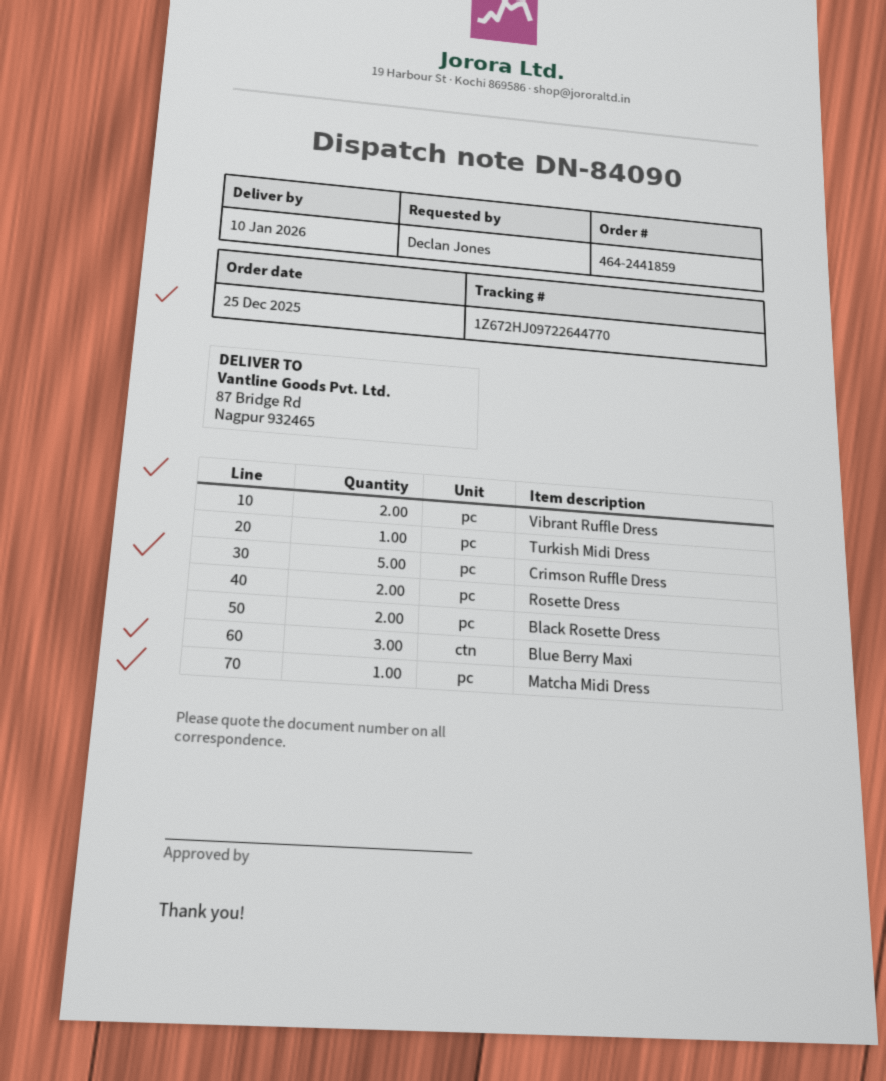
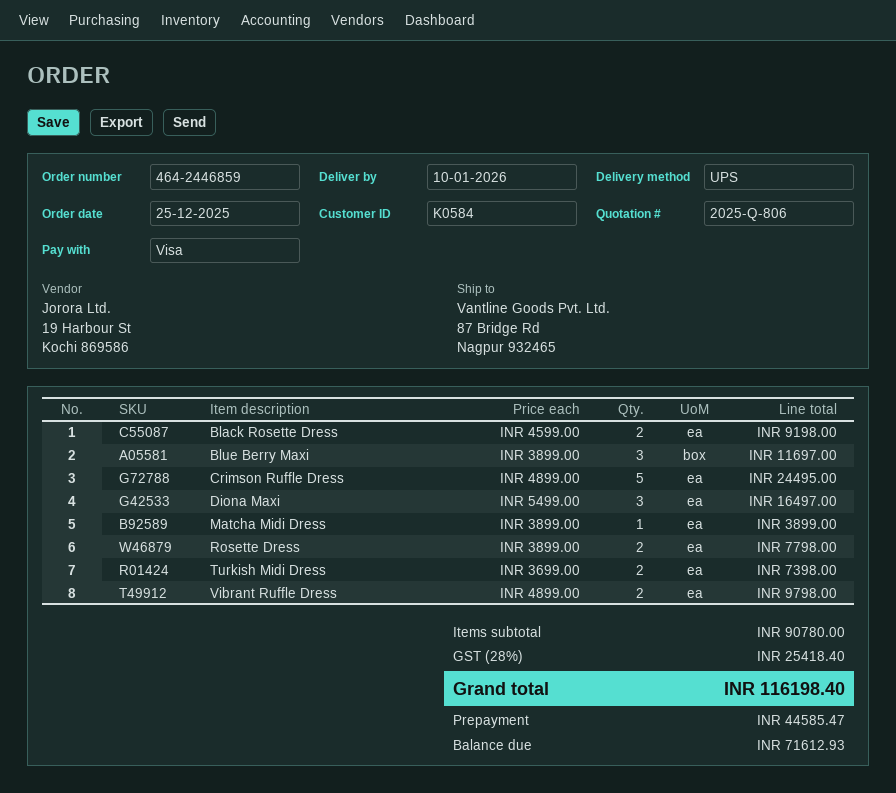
order number: 464-2441859 -> 464-2446859
Turkish Midi Dress: 1 -> 2
Diona Maxi: none -> 3

